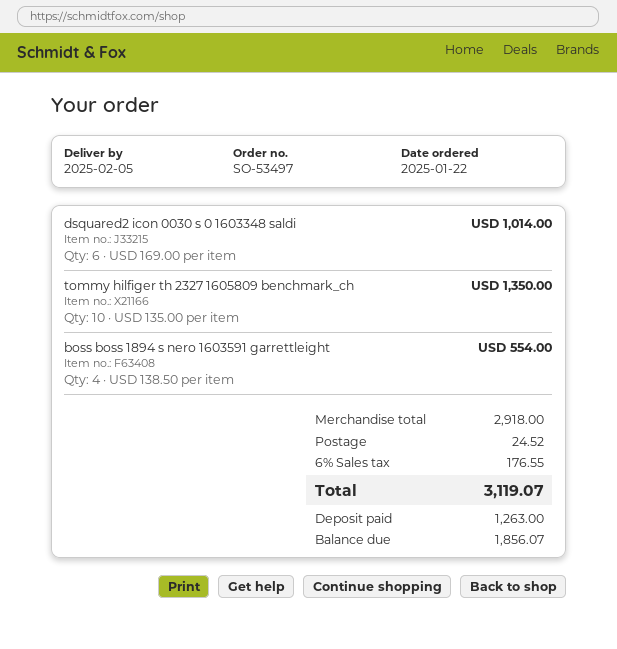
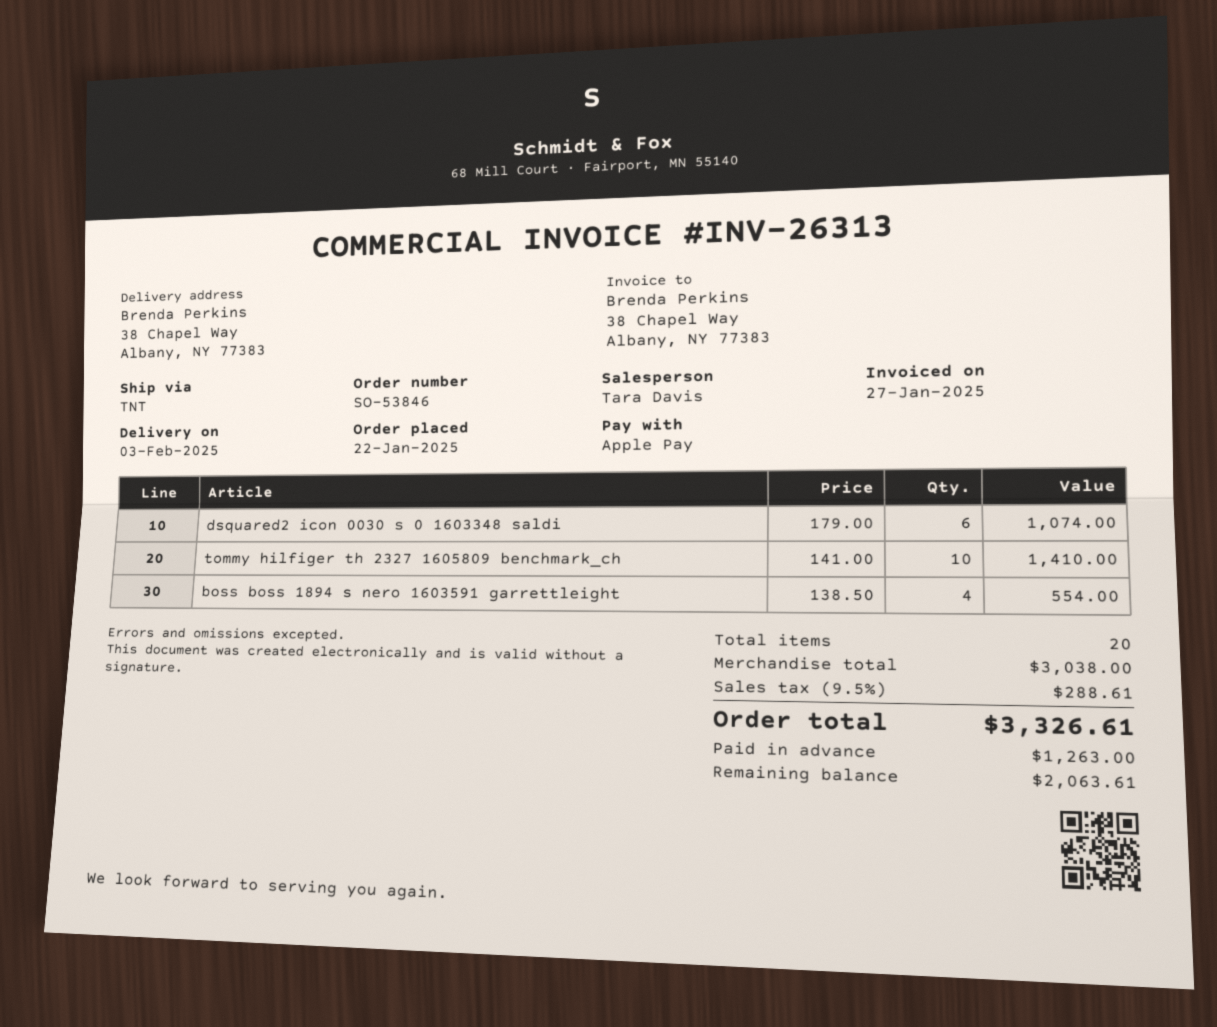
order number: SO-53497 -> SO-53846
delivery date: 2025-02-05 -> 2025-02-03
dsquared2 icon 0030 s 0 1603348 saldi: 6 x 169.00 = 1014.00 -> 6 x 179.00 = 1074.00
tommy hilfiger th 2327 1605809 benchmark_ch: 10 x 135.00 = 1350.00 -> 10 x 141.00 = 1410.00
subtotal: 2918.00 -> 3038.00
shipping: 24.52 -> none
tax: 6% = 176.55 -> 9.5% = 288.61
total: 3119.07 -> 3326.61
balance: 1856.07 -> 2063.61

